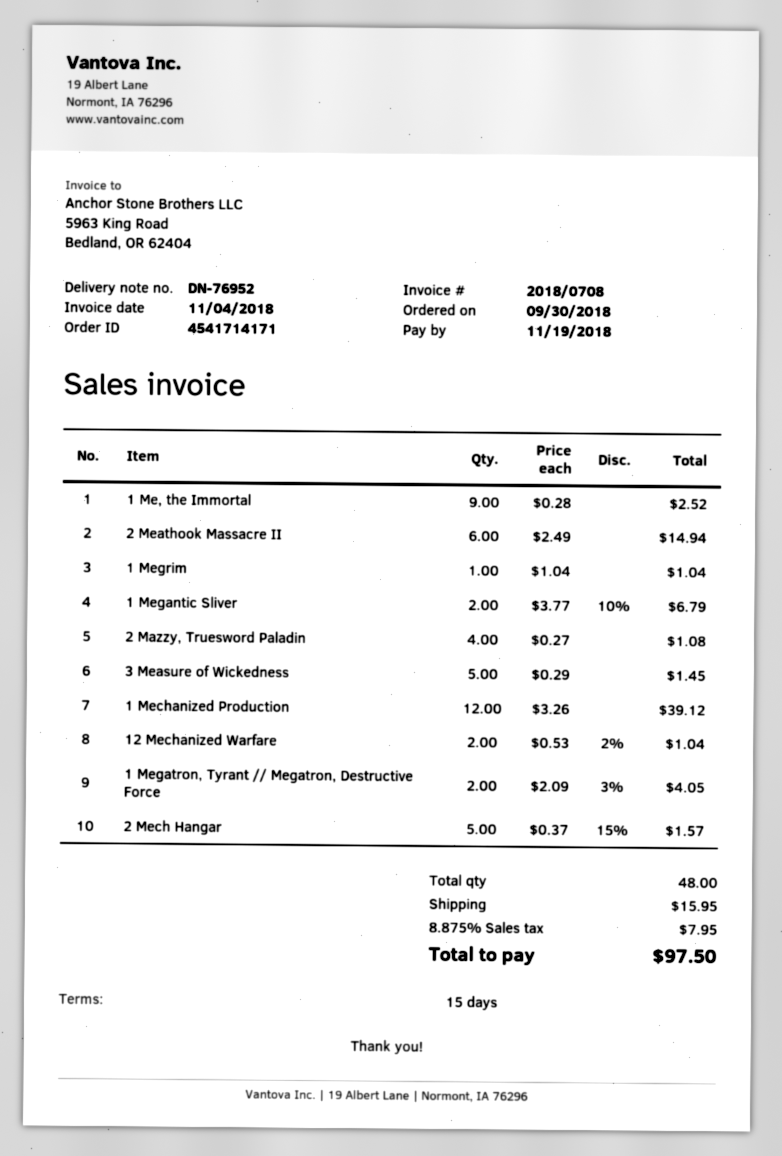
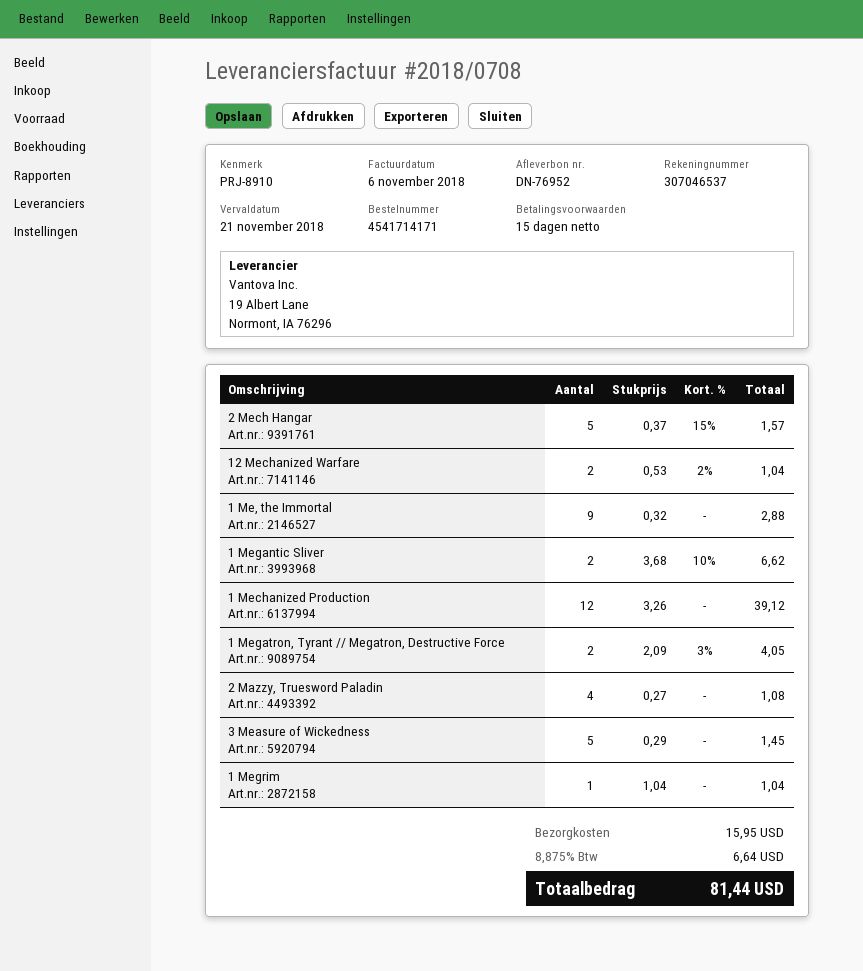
invoice date: 2018-11-04 -> 2018-11-06
due date: 2018-11-19 -> 2018-11-21
1 Me, the Immortal: 9 x 0.28 = 2.52 -> 9 x 0.32 = 2.88
2 Meathook Massacre II: 6 x 2.49 = 14.94 -> none
1 Megantic Sliver: 2 x 3.77 - 10% = 6.79 -> 2 x 3.68 - 10% = 6.62
tax: 8.875% = 7.95 -> 8.875% = 6.64
total: 97.50 -> 81.44

